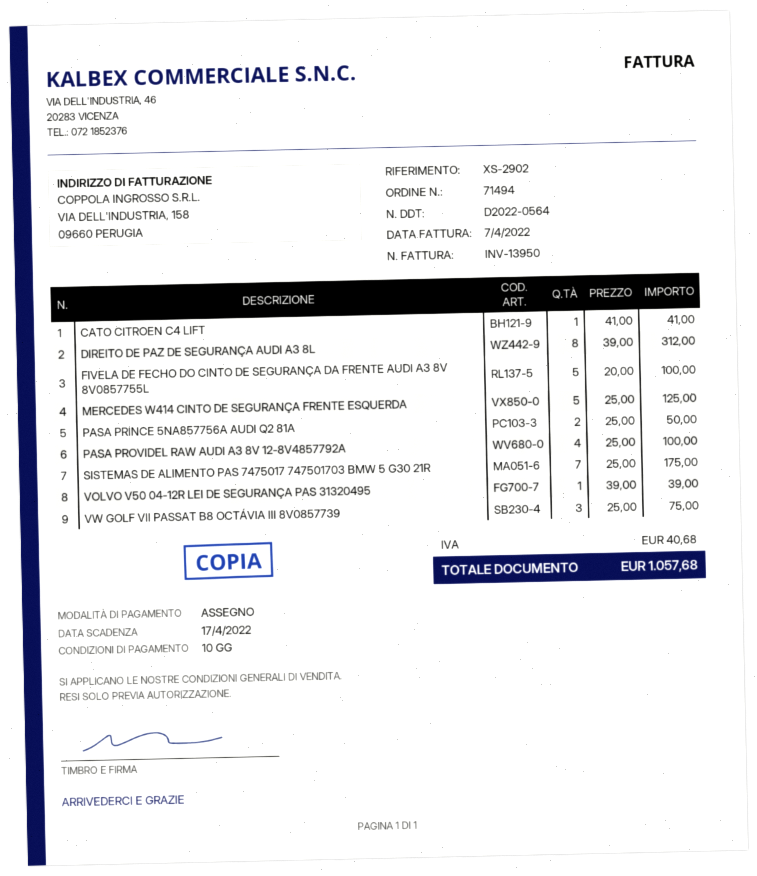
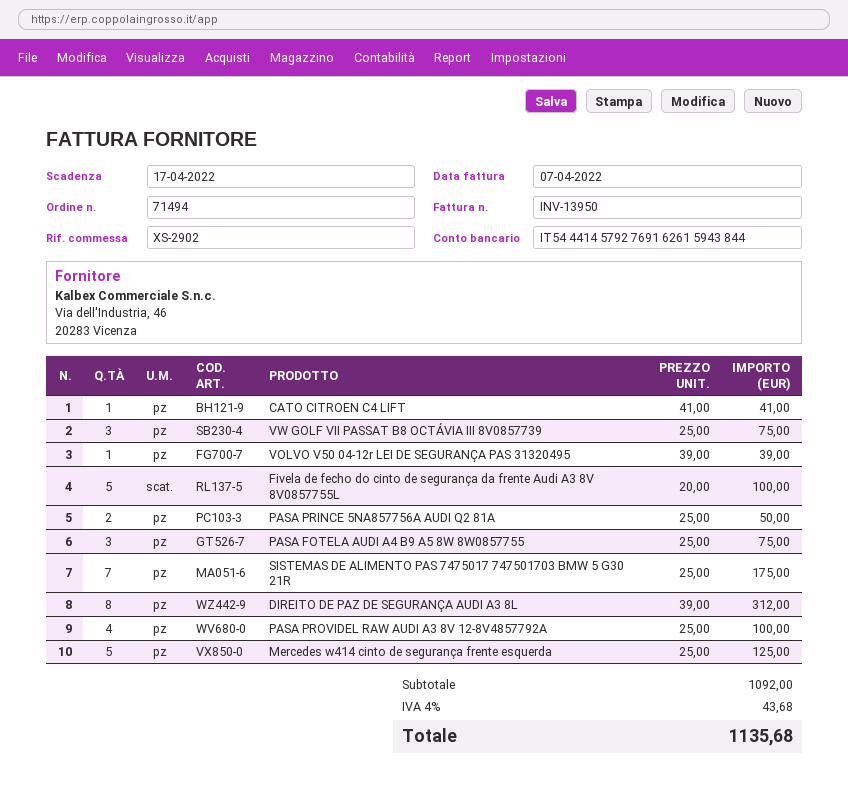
PASA FOTELA AUDI A4 B9 A5 8W 8W0857755: none -> 3 x 25.00 = 75.00
tax: 40.68 -> 43.68
total: 1057.68 -> 1135.68

